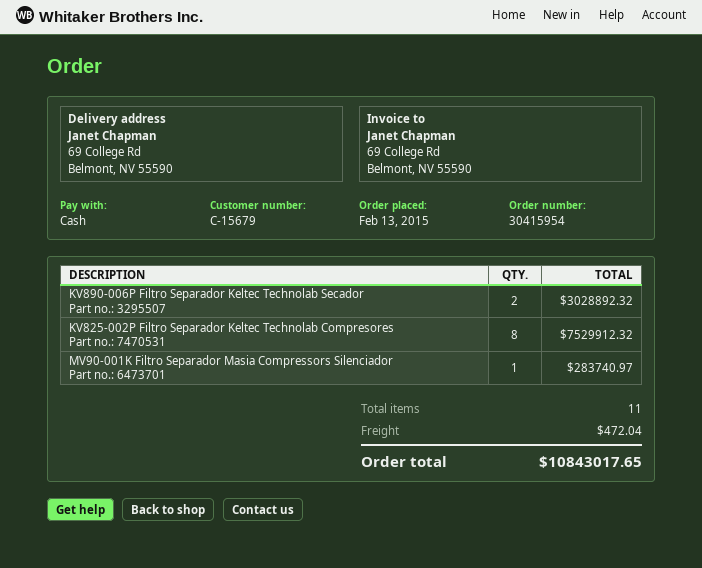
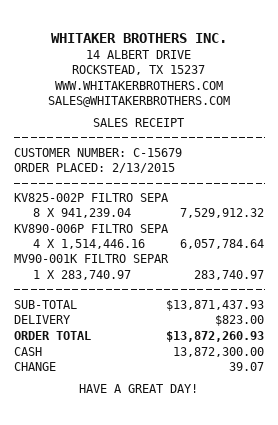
KV890-006P Filtro Separador Keltec Technolab Secador: 2 for 3028892.32 -> 4 for 6057784.64
shipping: 472.04 -> 823.00
total: 10843017.65 -> 13872260.93

